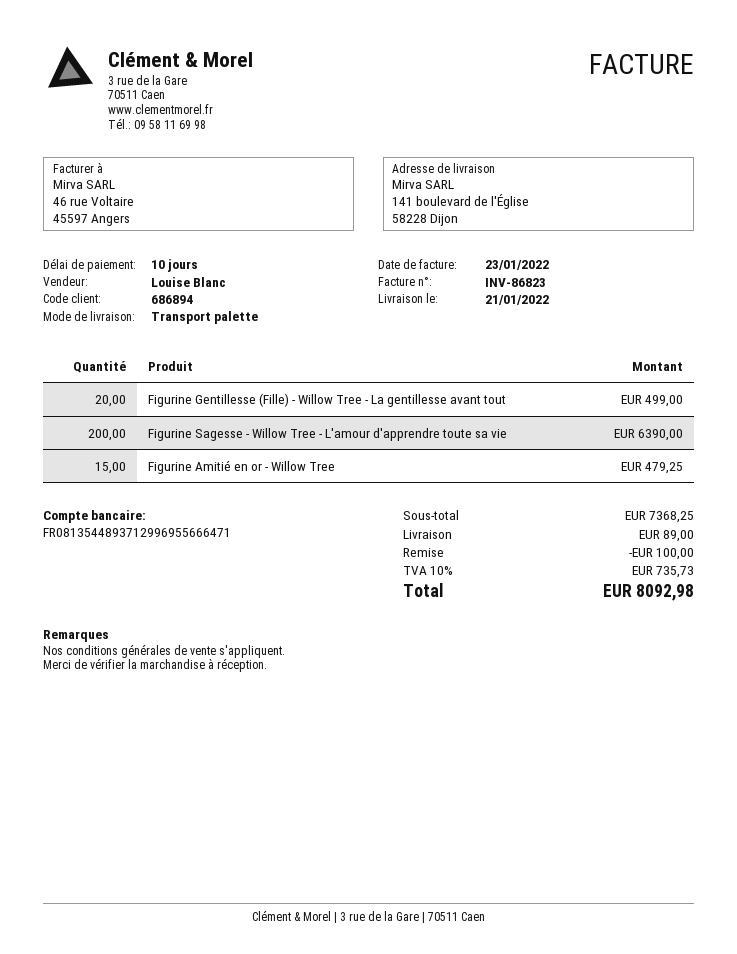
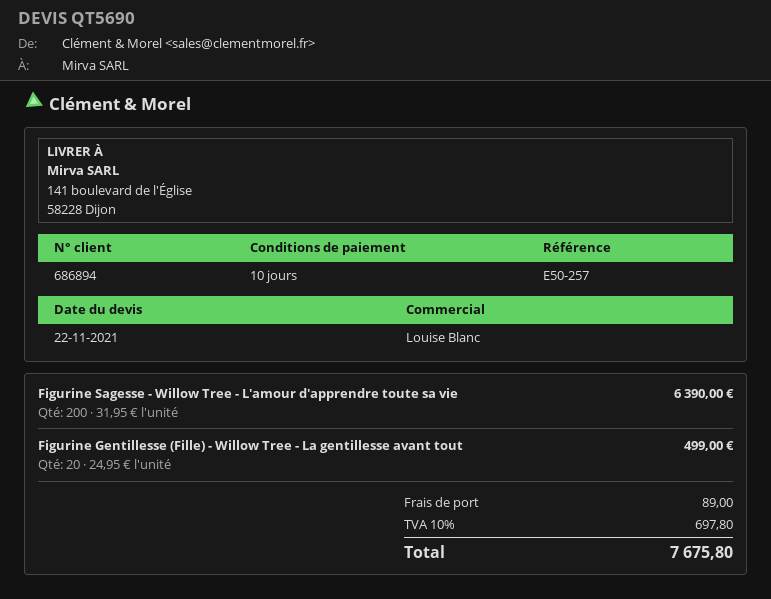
Figurine Amitié en or - Willow Tree: 15 for 479.25 -> none
discount: 100.00 -> none
tax: 10% = 735.73 -> 10% = 697.80
total: 8092.98 -> 7675.80

